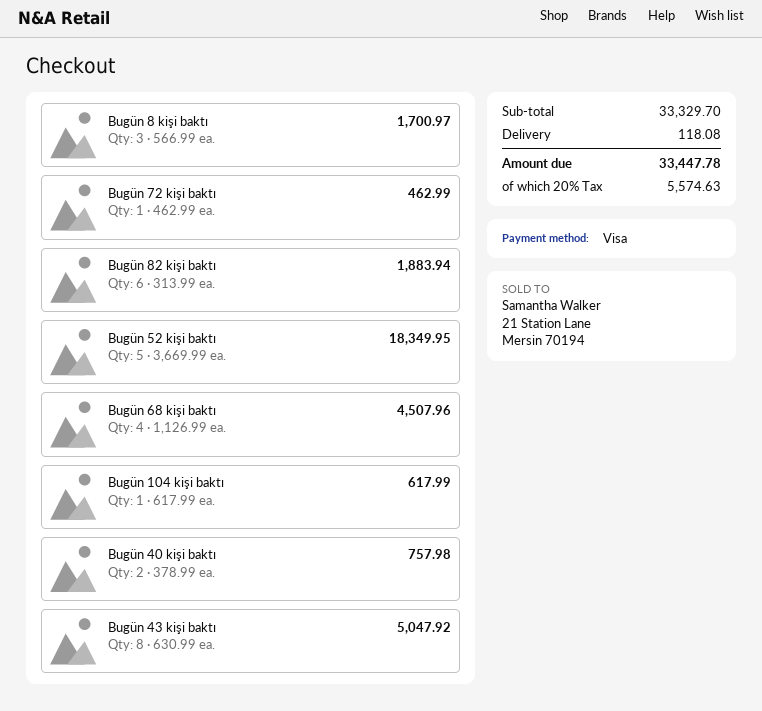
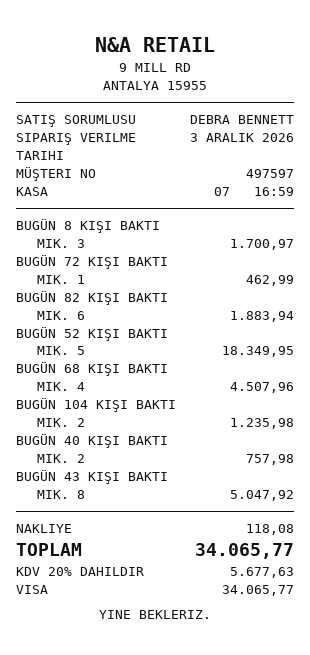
Bugün 104 kişi baktı: 1 for 617.99 -> 2 for 1235.98
tax: 20% = 5574.63 -> 20% = 5677.63
total: 33447.78 -> 34065.77

